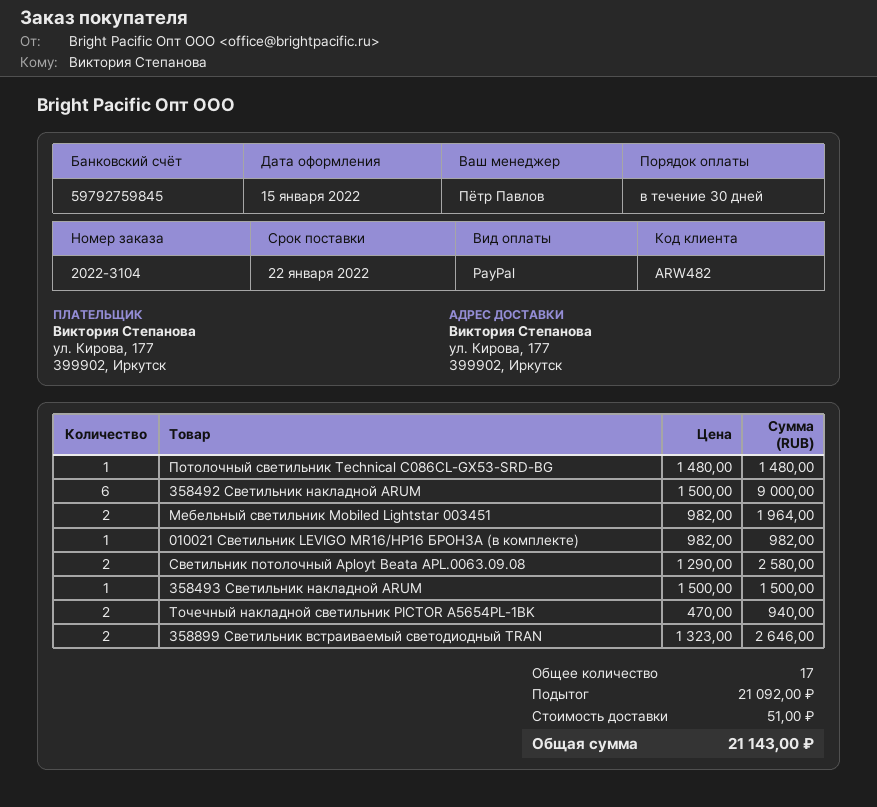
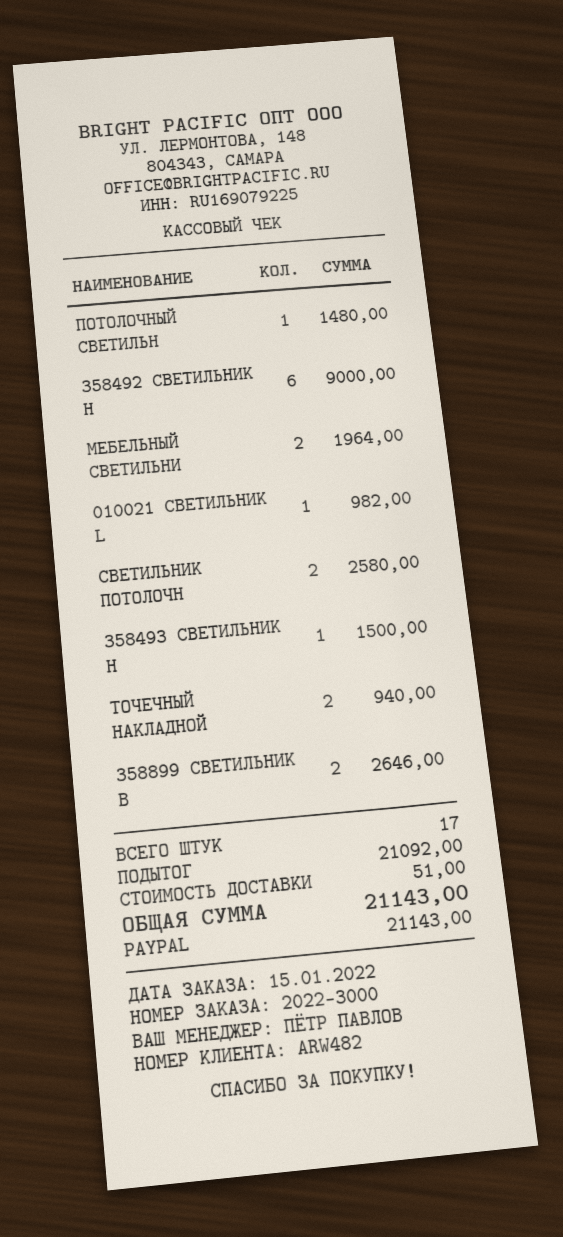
order number: 2022-3104 -> 2022-3000

